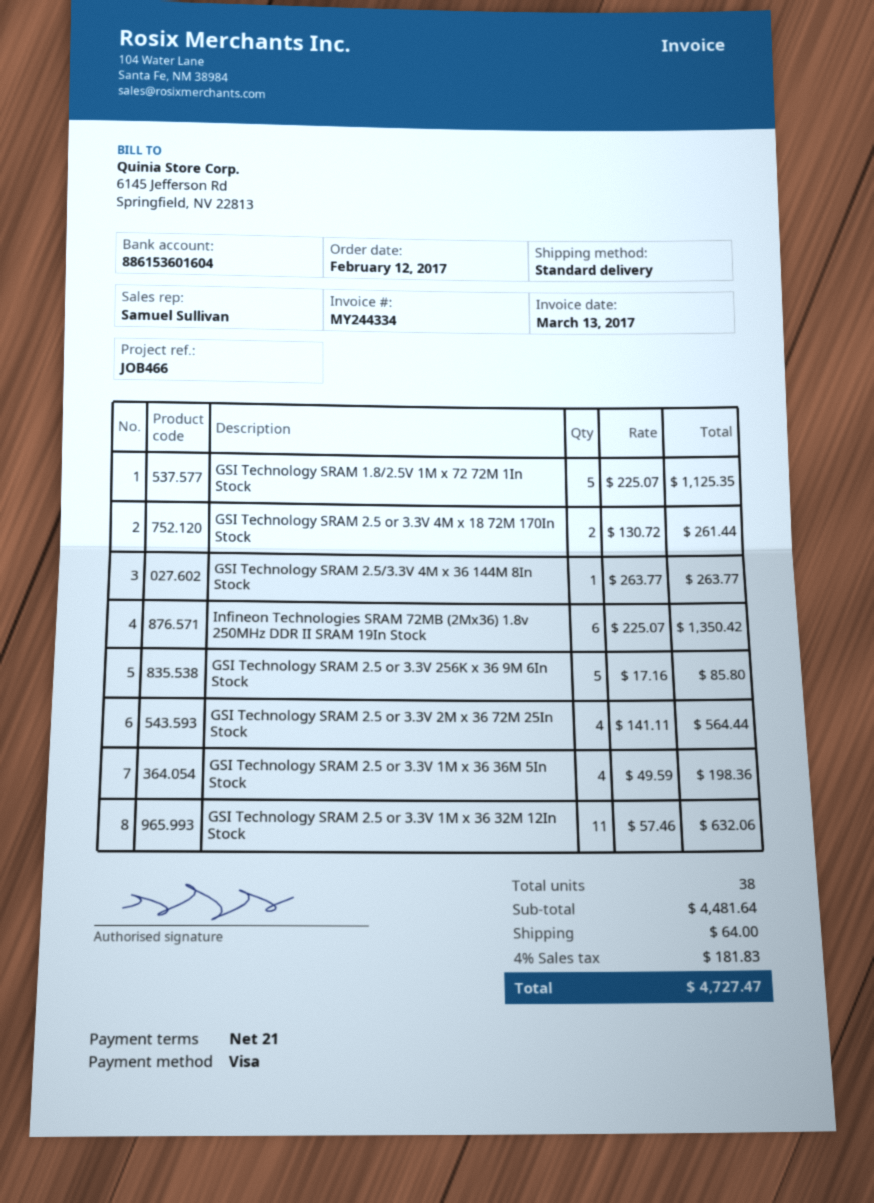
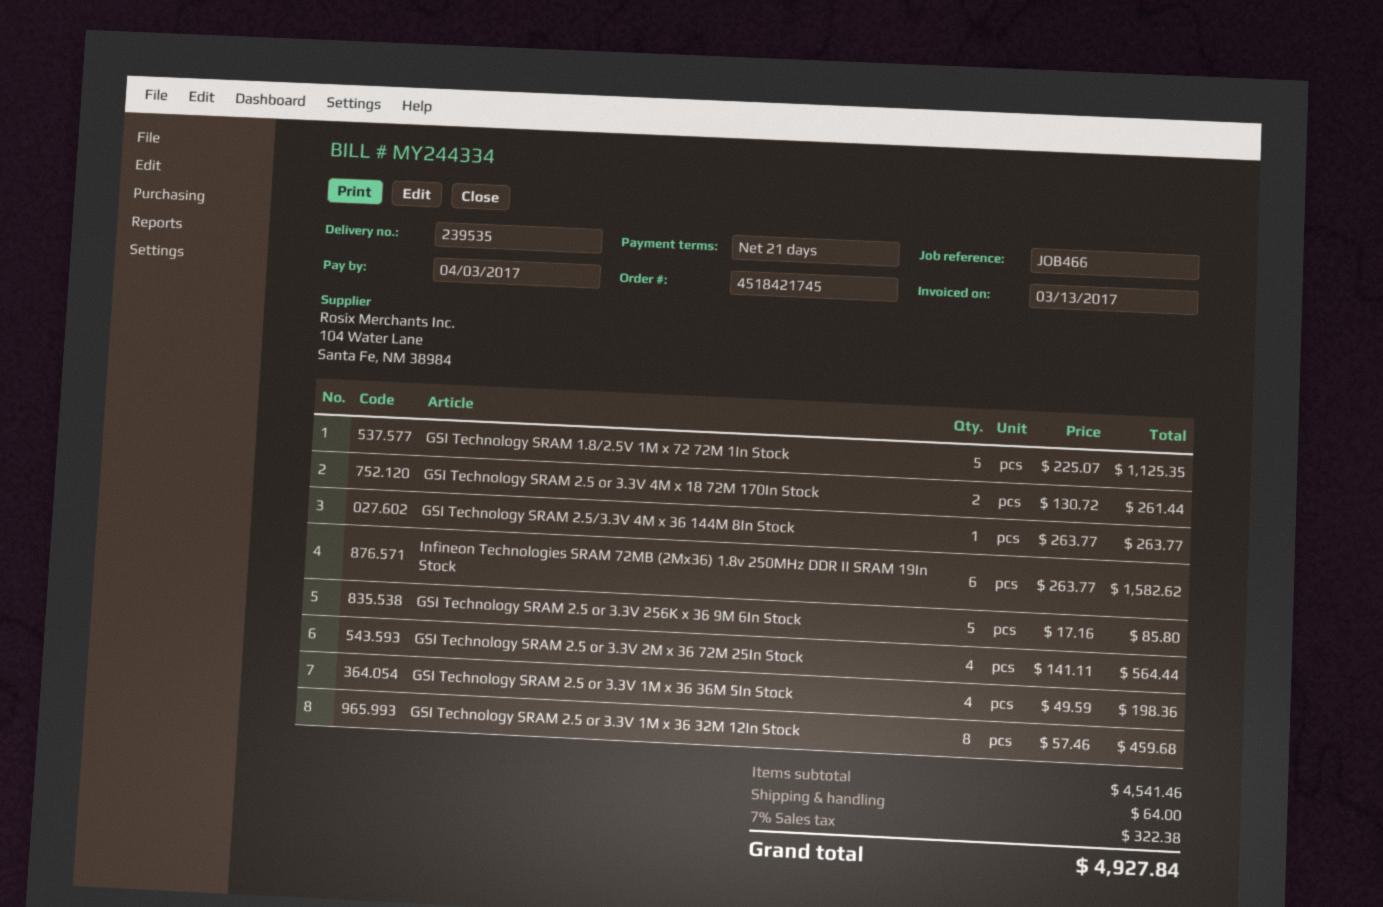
Infineon Technologies SRAM 72MB (2Mx36) 1.8v 250MHz DDR II SRAM 19In Stock: 6 x 225.07 = 1350.42 -> 6 x 263.77 = 1582.62
GSI Technology SRAM 2.5 or 3.3V 1M x 36 32M 12In Stock: 11 x 57.46 = 632.06 -> 8 x 57.46 = 459.68
subtotal: 4481.64 -> 4541.46
tax: 4% = 181.83 -> 7% = 322.38
total: 4727.47 -> 4927.84

